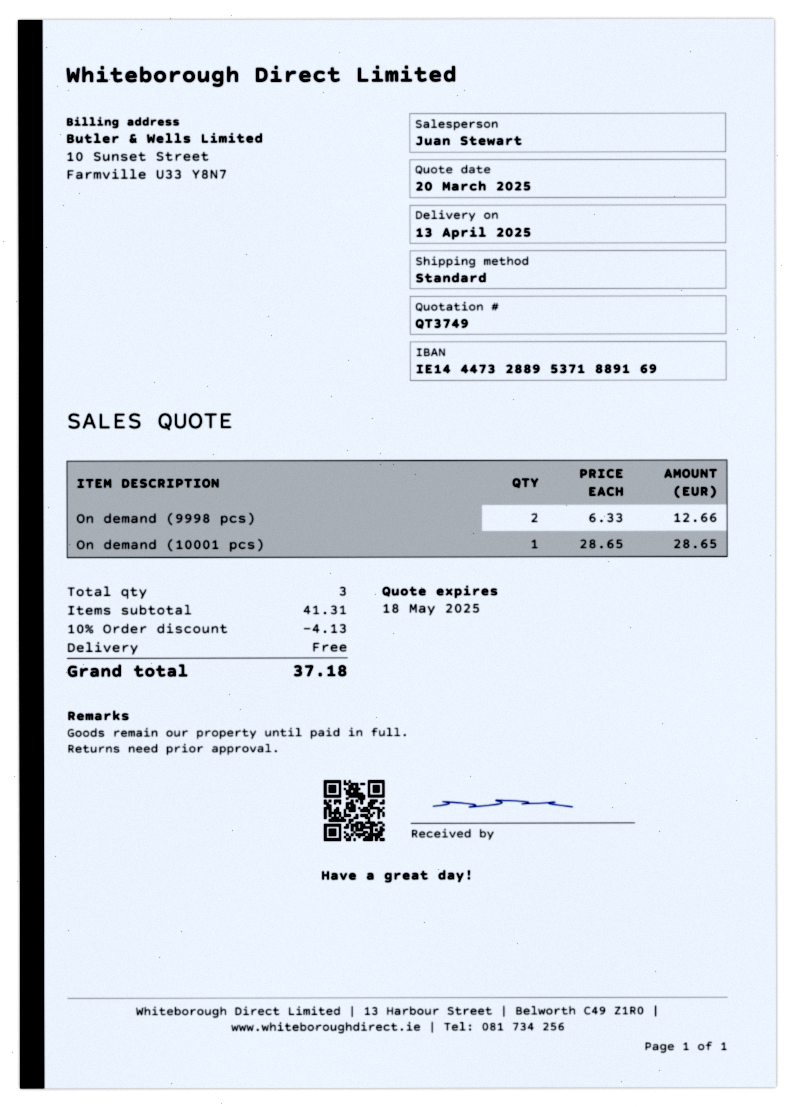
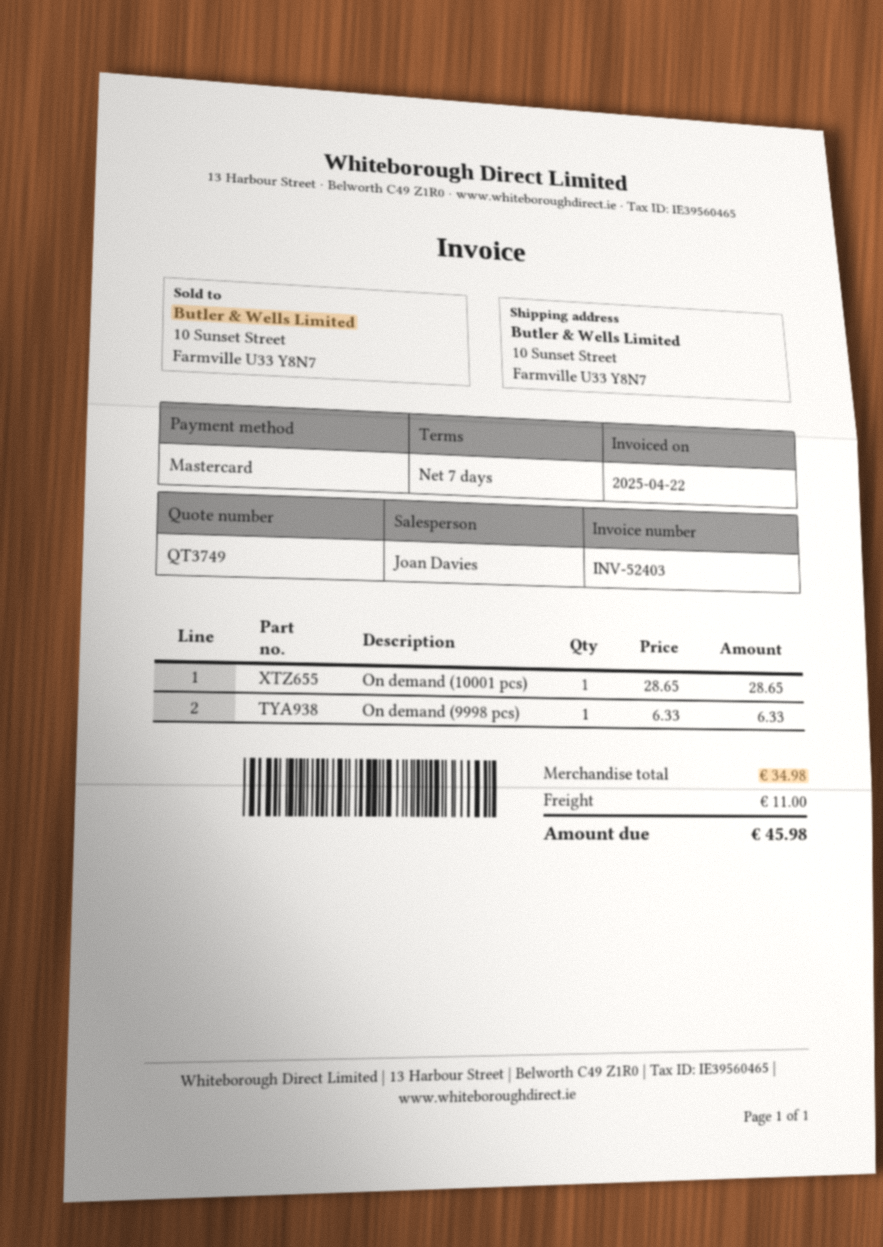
sales rep: Juan Stewart -> Joan Davies
On demand (9998 pcs): 2 x 6.33 = 12.66 -> 1 x 6.33 = 6.33
subtotal: 41.31 -> 34.98
discount: 10% = 4.13 -> none
shipping: 0.00 -> 11.00
total: 37.18 -> 45.98

